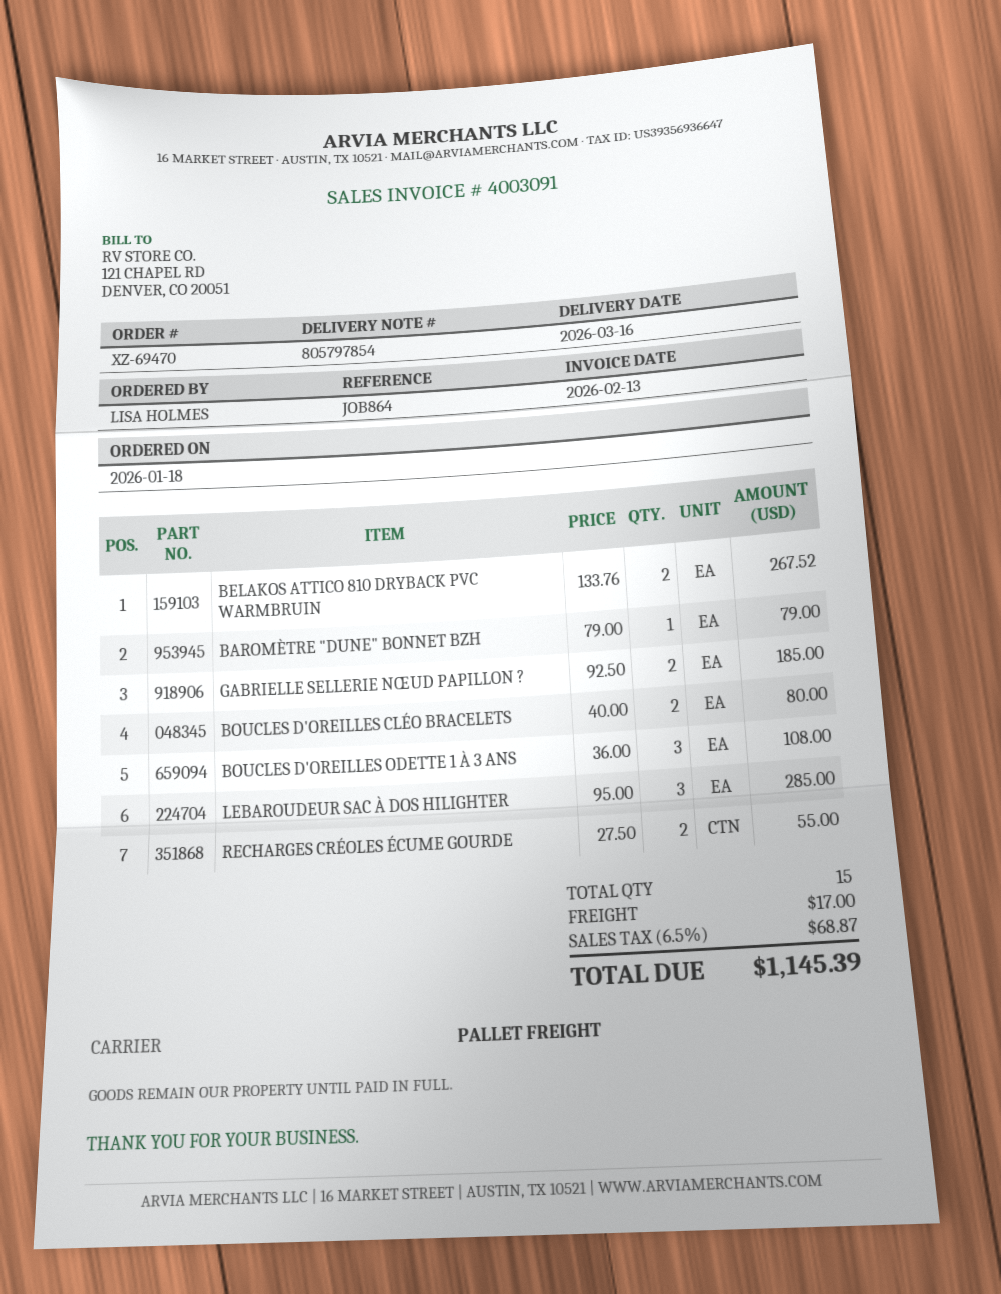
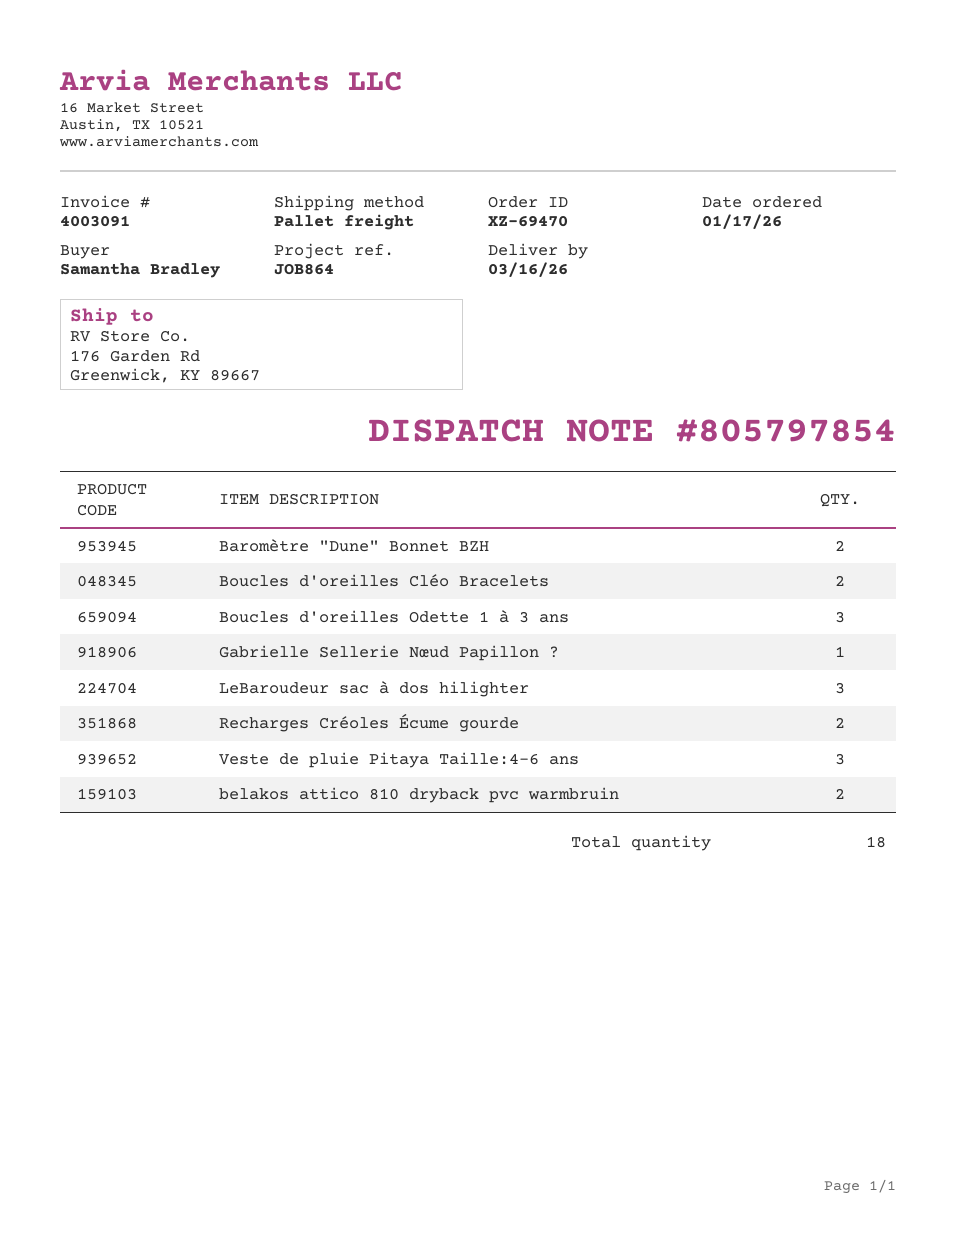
order date: 2026-01-18 -> 2026-01-17
ordered by: LISA HOLMES -> Samantha Bradley
BAROMÈTRE "DUNE" BONNET BZH: 1 -> 2
GABRIELLE SELLERIE NŒUD PAPILLON ?: 2 -> 1
Veste de pluie Pitaya Taille:4-6 ans: none -> 3
total quantity: 15 -> 18

